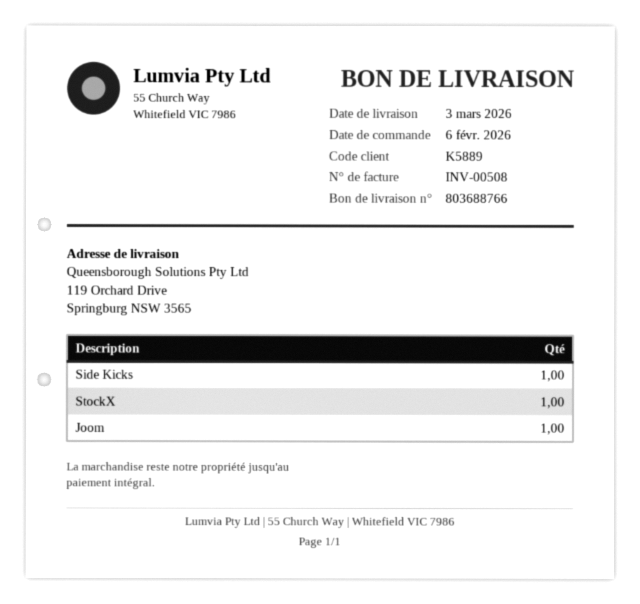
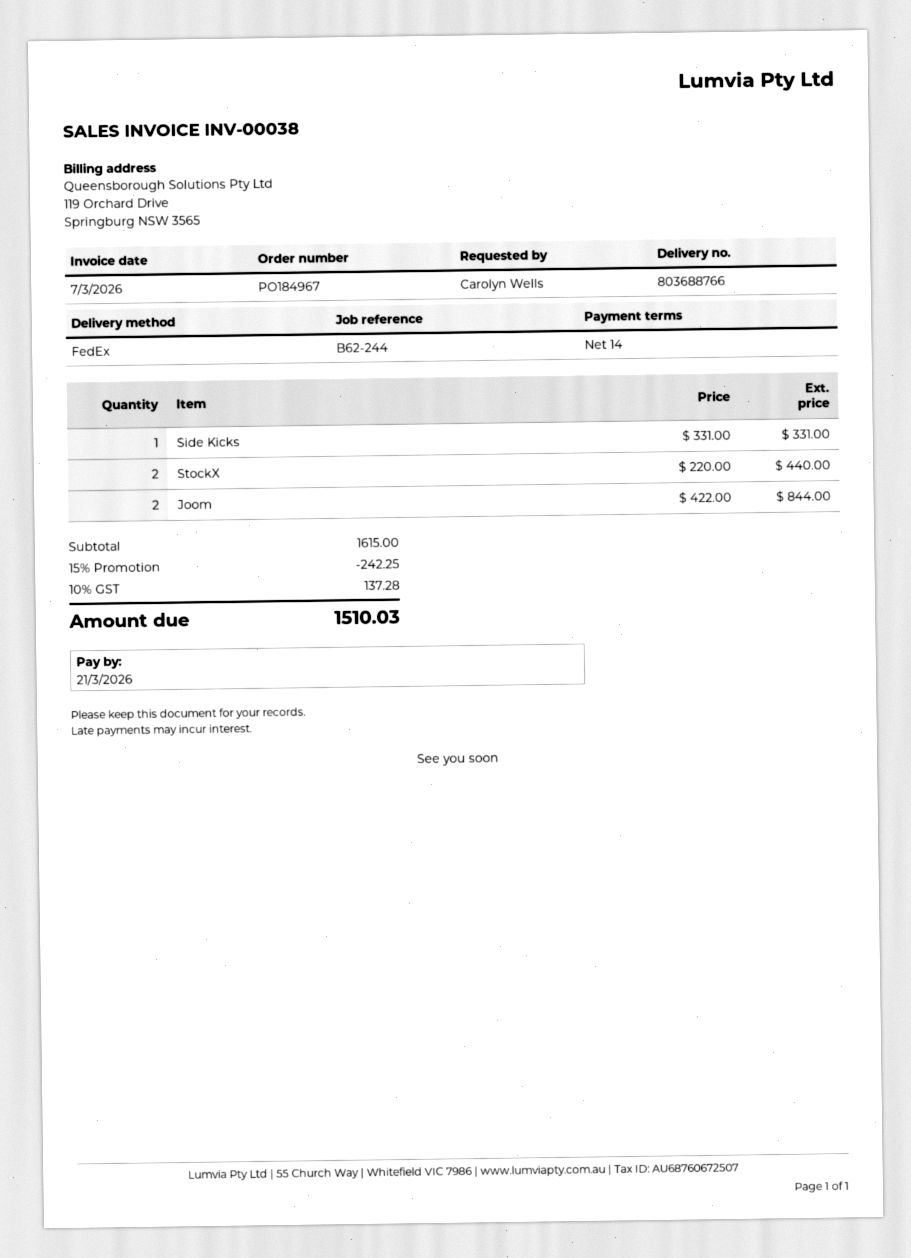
invoice number: INV-00508 -> INV-00038
StockX: 1 -> 2
Joom: 1 -> 2

